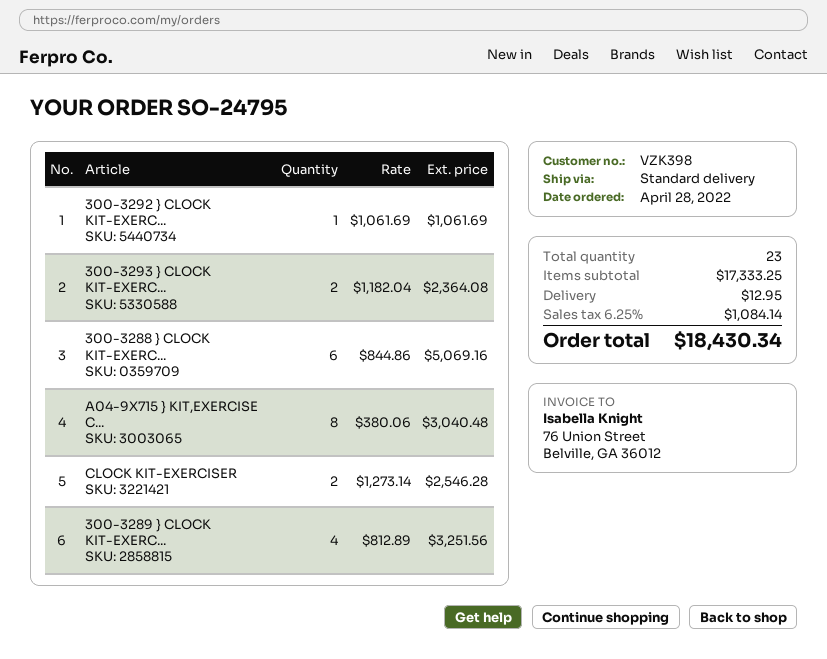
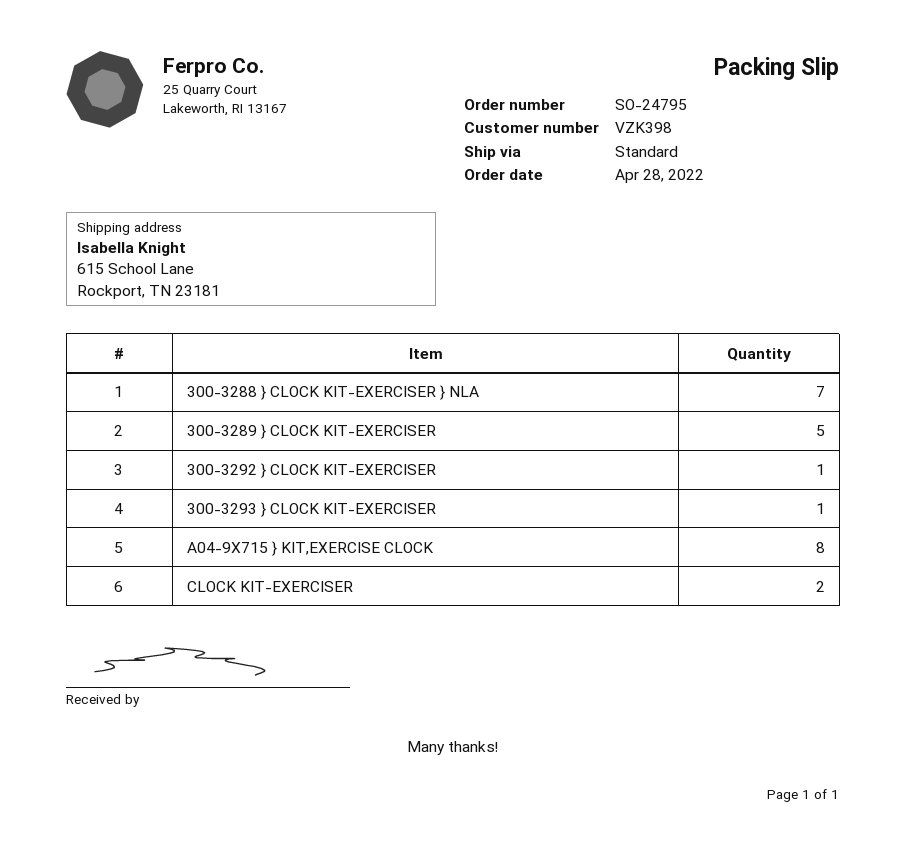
300-3293 } CLOCK KIT-EXERC...: 2 -> 1
300-3288 } CLOCK KIT-EXERC...: 6 -> 7
300-3289 } CLOCK KIT-EXERC...: 4 -> 5

